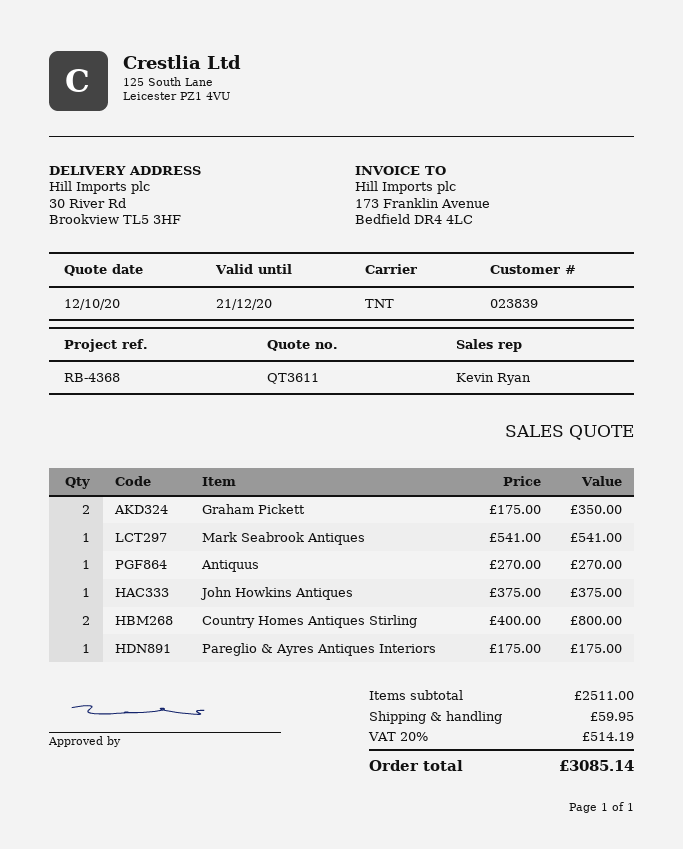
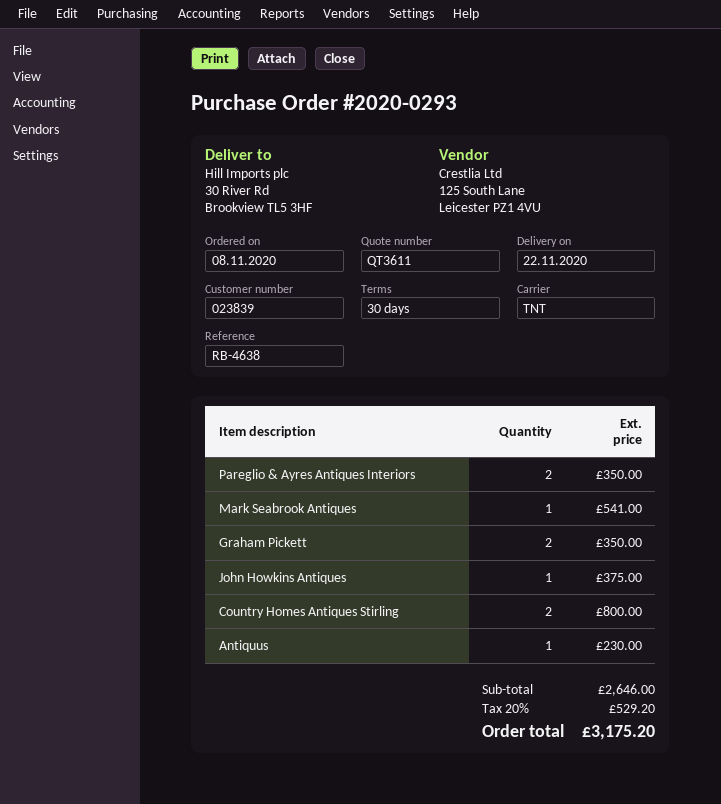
reference: RB-4368 -> RB-4638
Antiquus: 1 for 270.00 -> 1 for 230.00
Pareglio & Ayres Antiques Interiors: 1 for 175.00 -> 2 for 350.00
subtotal: 2511.00 -> 2646.00
shipping: 59.95 -> none
tax: 20% = 514.19 -> 20% = 529.20
total: 3085.14 -> 3175.20

